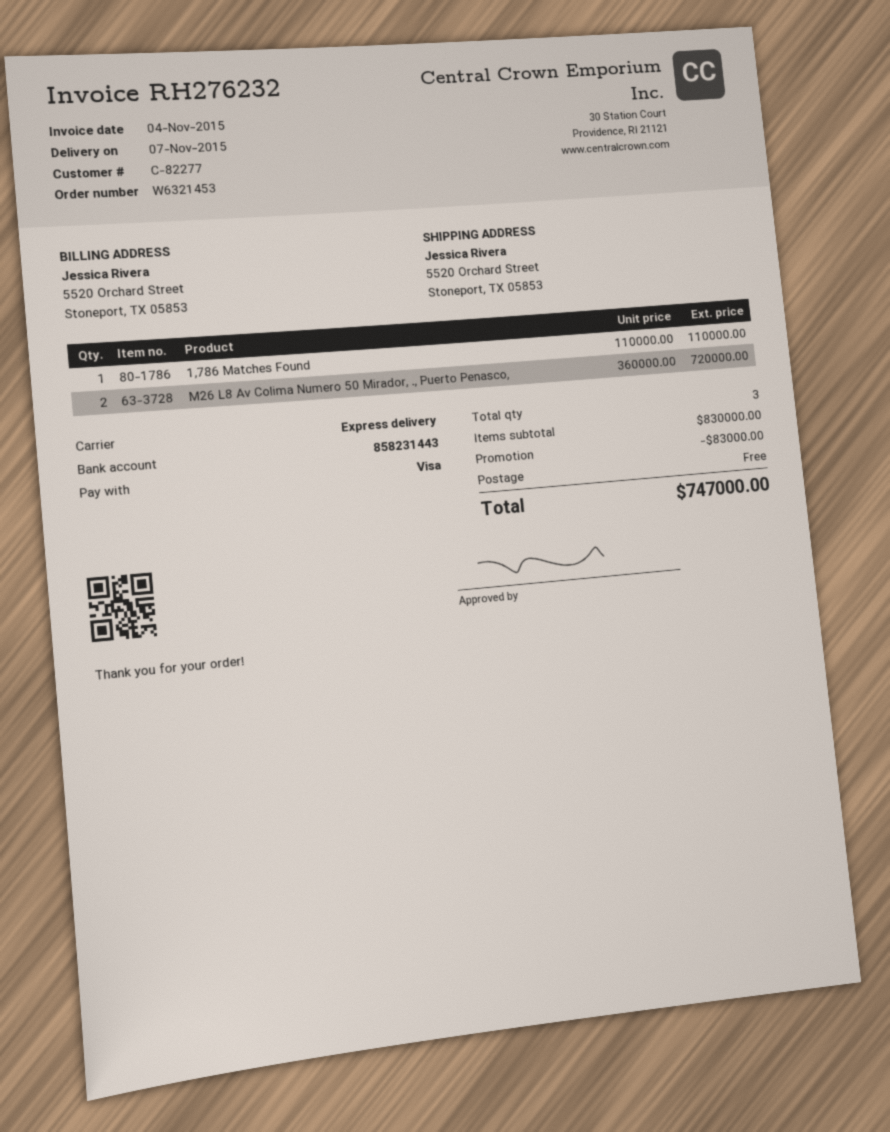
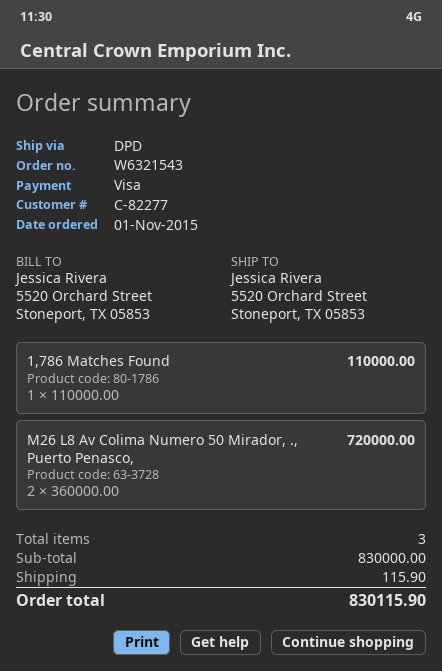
order number: W6321453 -> W6321543
shipping method: express -> DPD
discount: 83000.00 -> none
shipping: 0.00 -> 115.90
total: 747000.00 -> 830115.90

